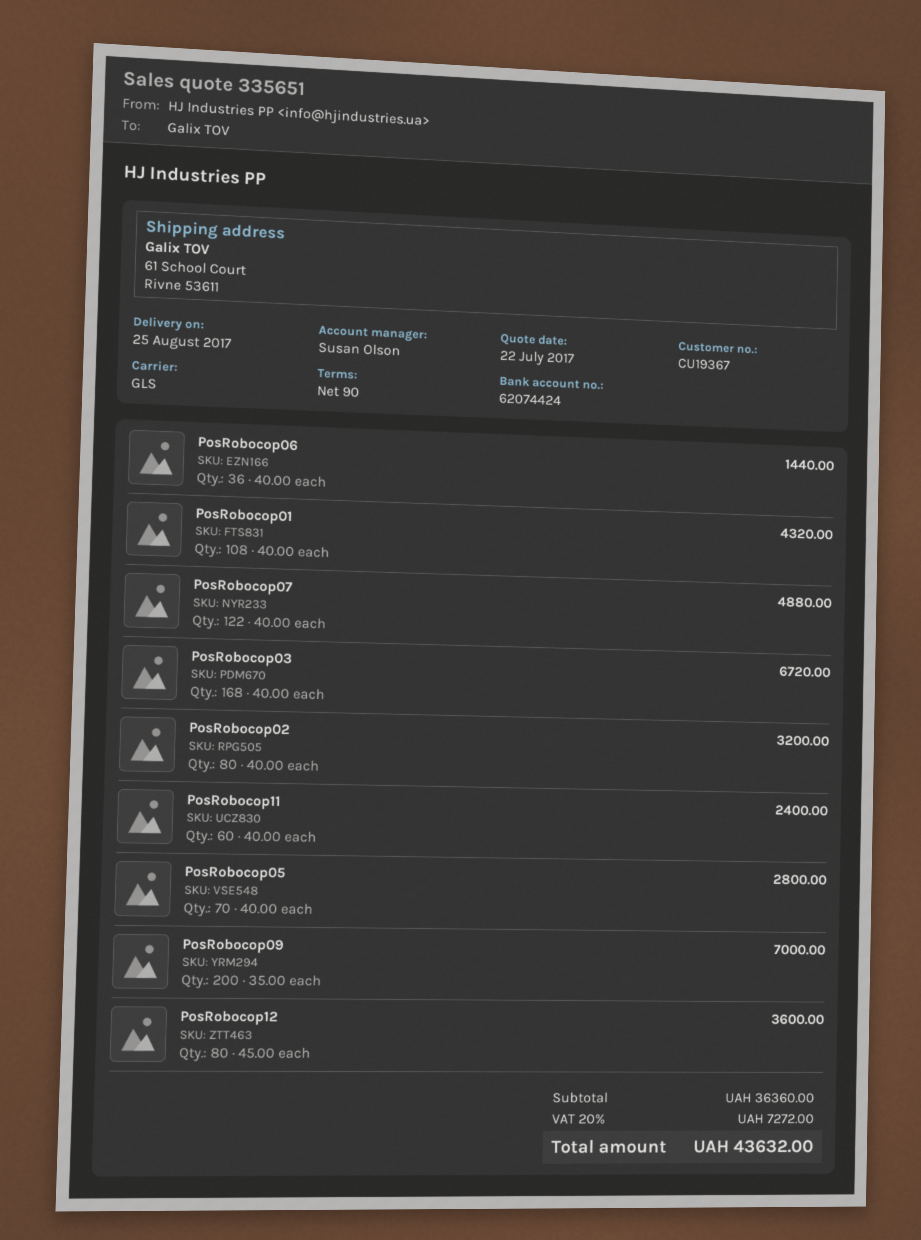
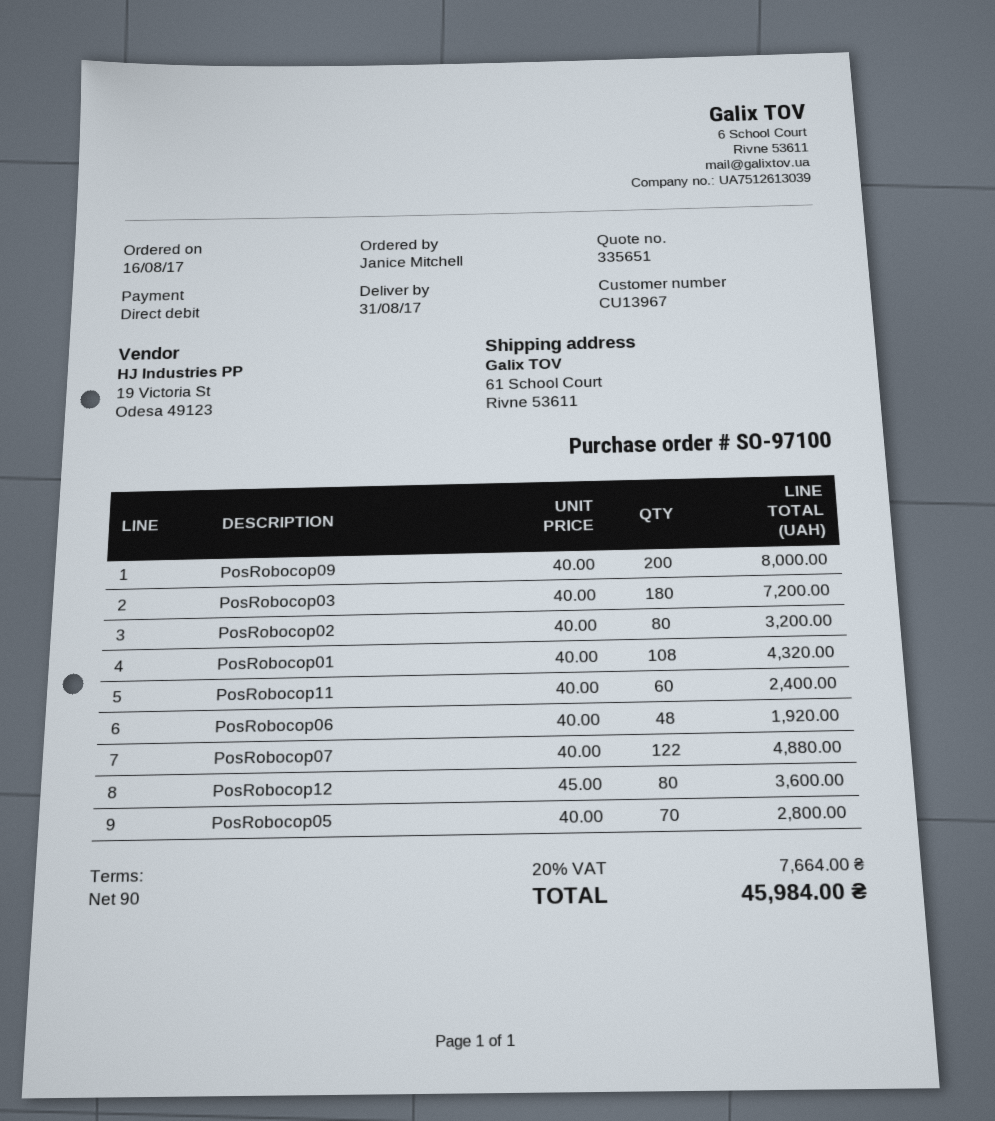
delivery date: 2017-08-25 -> 2017-08-31
customer number: CU19367 -> CU13967
PosRobocop06: 36 x 40.00 = 1440.00 -> 48 x 40.00 = 1920.00
PosRobocop03: 168 x 40.00 = 6720.00 -> 180 x 40.00 = 7200.00
PosRobocop09: 200 x 35.00 = 7000.00 -> 200 x 40.00 = 8000.00
tax: 20% = 7272.00 -> 20% = 7664.00
total: 43632.00 -> 45984.00

